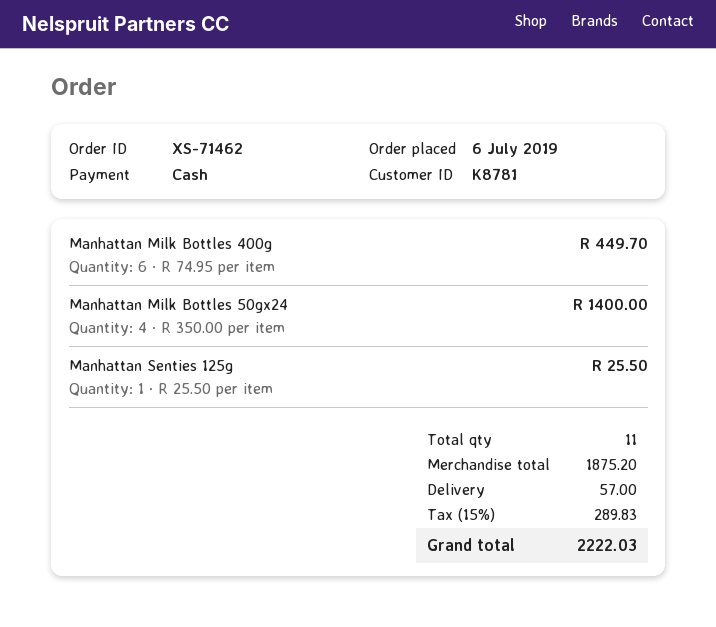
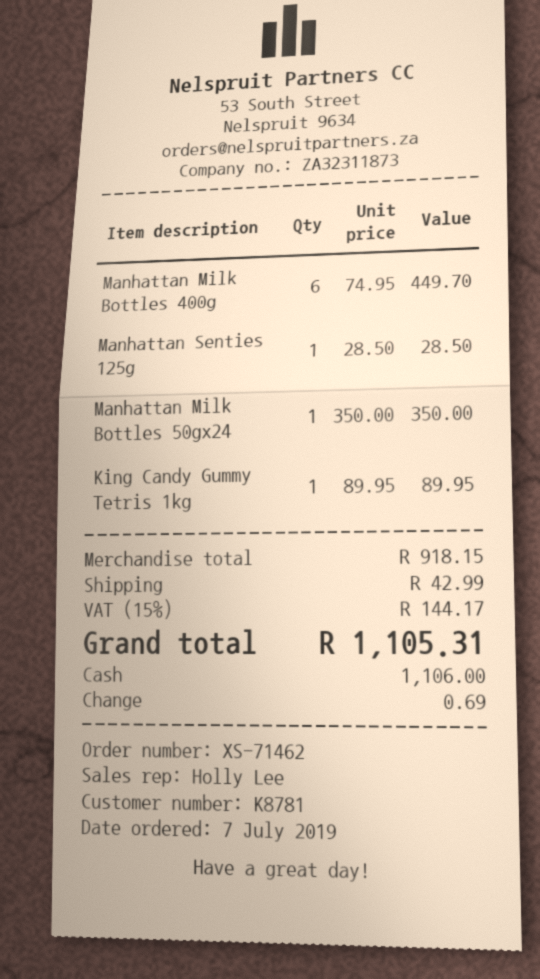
order date: 2019-07-06 -> 2019-07-07
Manhattan Milk Bottles 50gx24: 4 x 350.00 = 1400.00 -> 1 x 350.00 = 350.00
Manhattan Senties 125g: 1 x 25.50 = 25.50 -> 1 x 28.50 = 28.50
King Candy Gummy Tetris 1kg: none -> 1 x 89.95 = 89.95
subtotal: 1875.20 -> 918.15
shipping: 57.00 -> 42.99
tax: 15% = 289.83 -> 15% = 144.17
total: 2222.03 -> 1105.31

